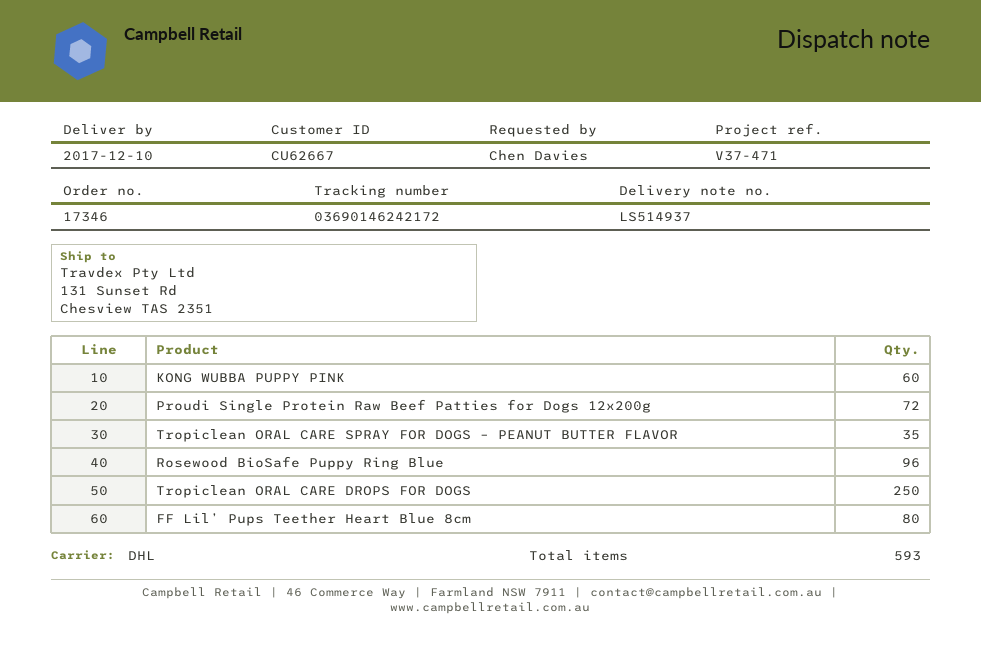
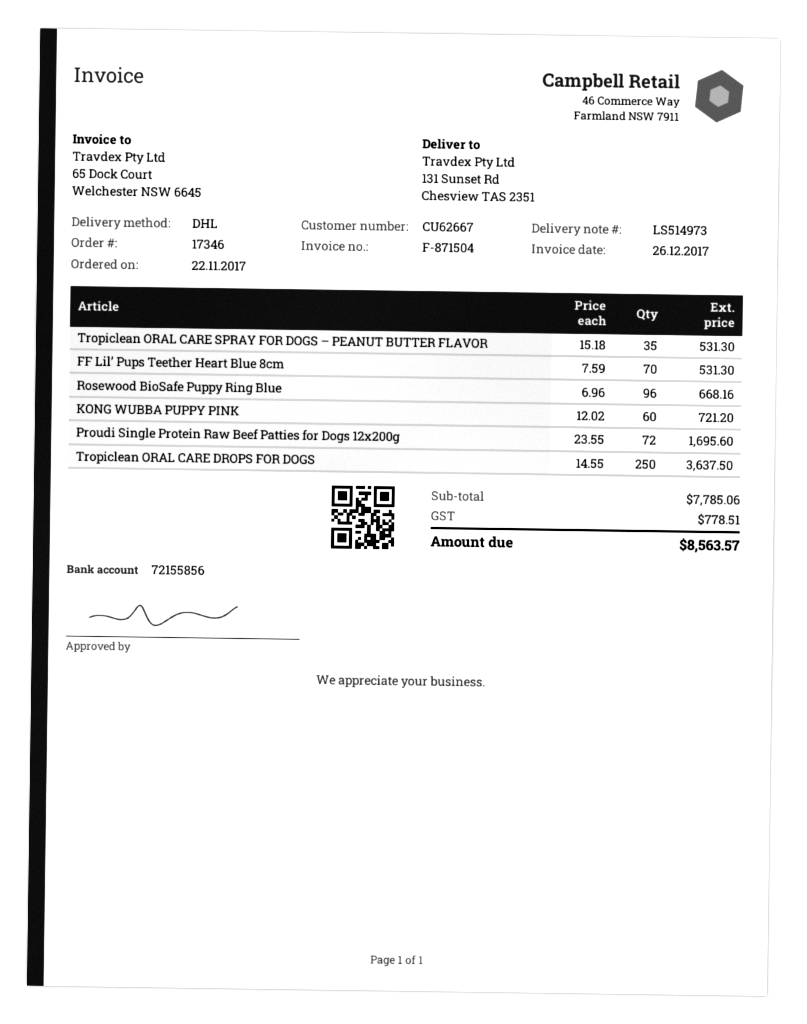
delivery note number: LS514937 -> LS514973
FF Lil’ Pups Teether Heart Blue 8cm: 80 -> 70

